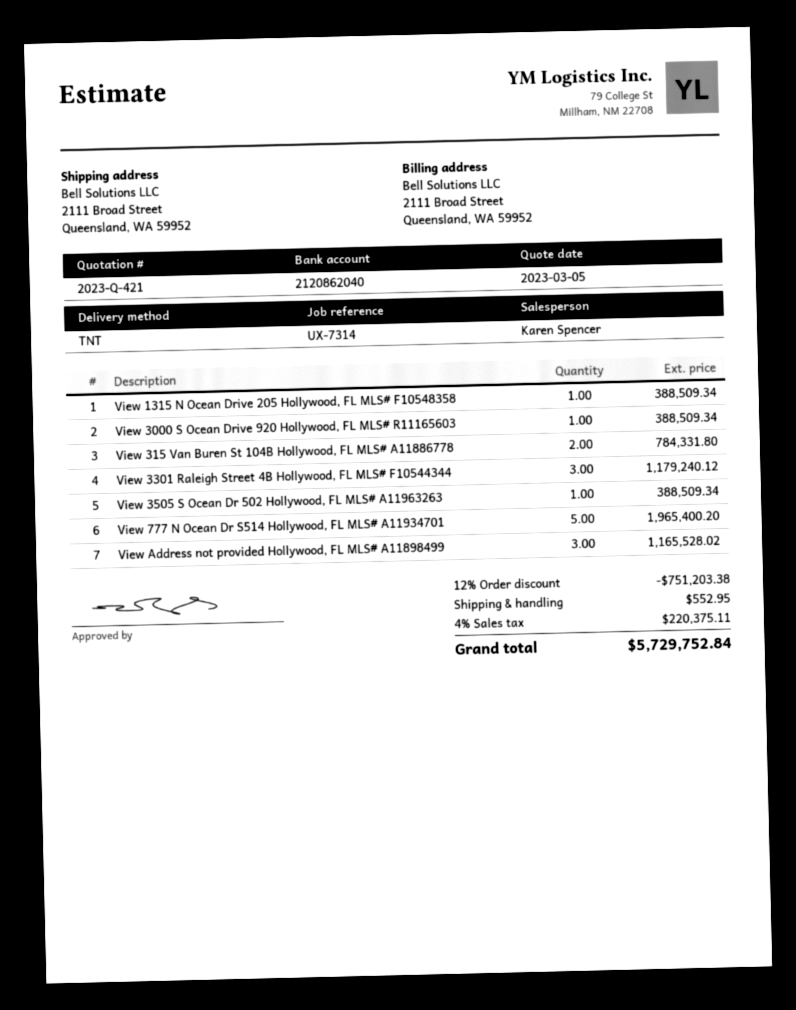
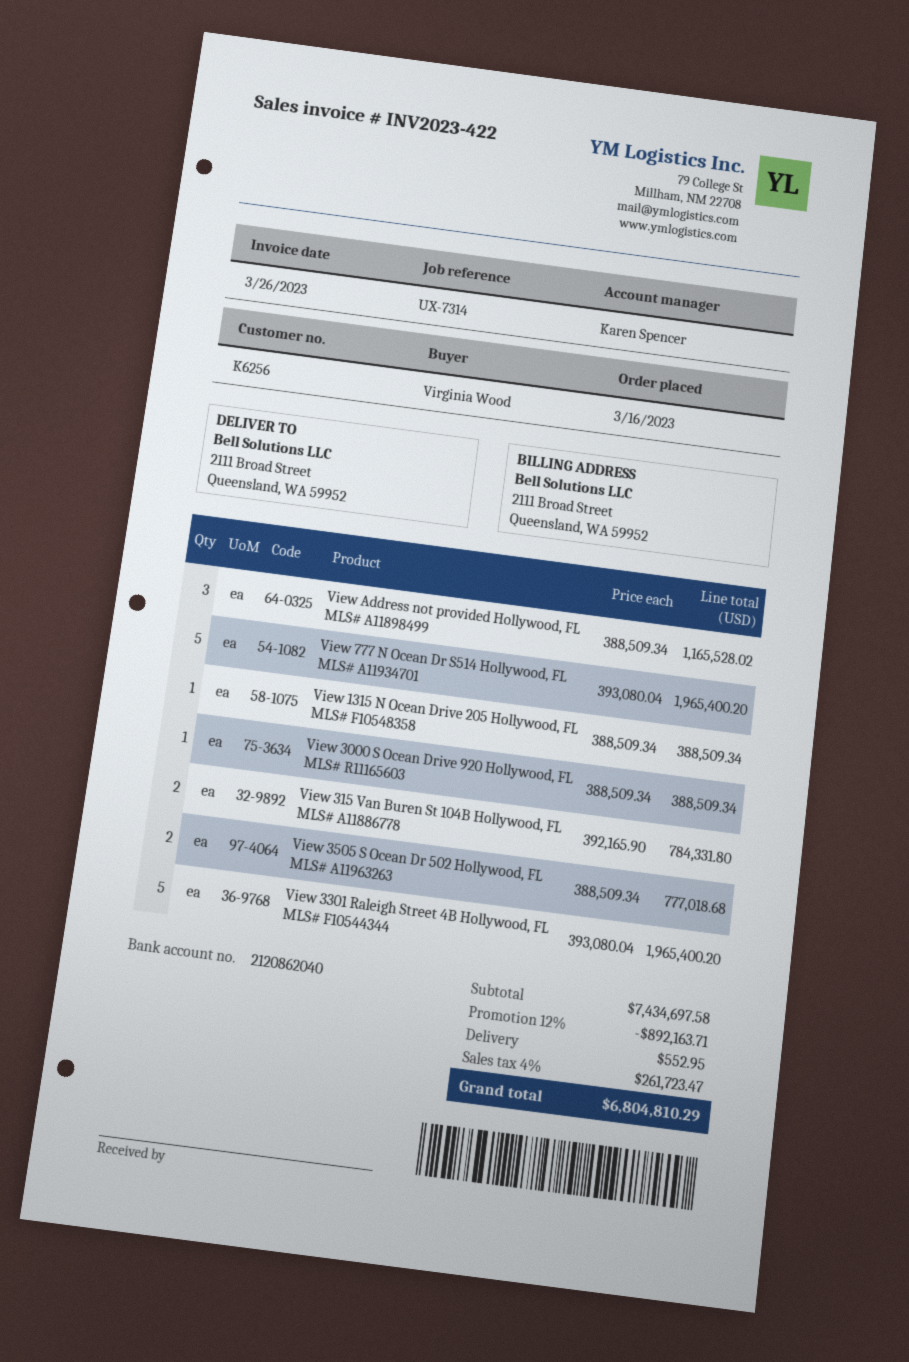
View 3301 Raleigh Street 4B Hollywood, FL MLS# F10544344: 3 for 1179240.12 -> 5 for 1965400.20
View 3505 S Ocean Dr 502 Hollywood, FL MLS# A11963263: 1 for 388509.34 -> 2 for 777018.68
discount: 12% = 751203.38 -> 12% = 892163.71
tax: 4% = 220375.11 -> 4% = 261723.47
total: 5729752.84 -> 6804810.29

